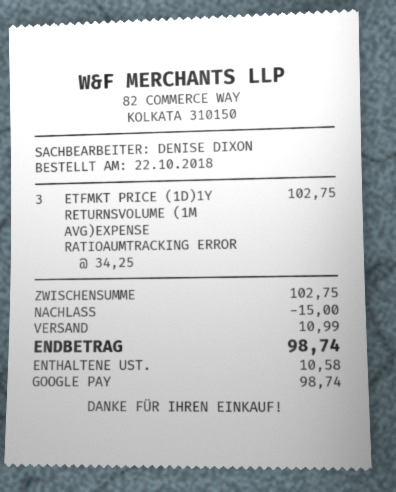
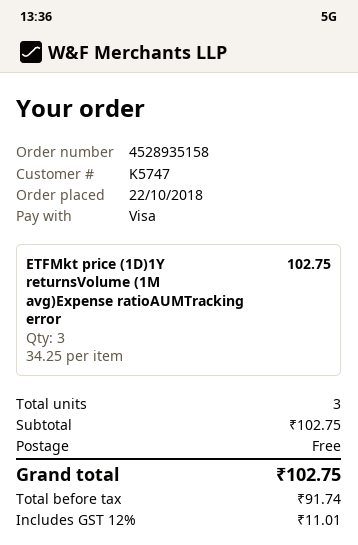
payment method: Google Pay -> Visa
discount: 15.00 -> none
shipping: 10.99 -> 0.00
tax: 10.58 -> 11.01
total: 98.74 -> 102.75

